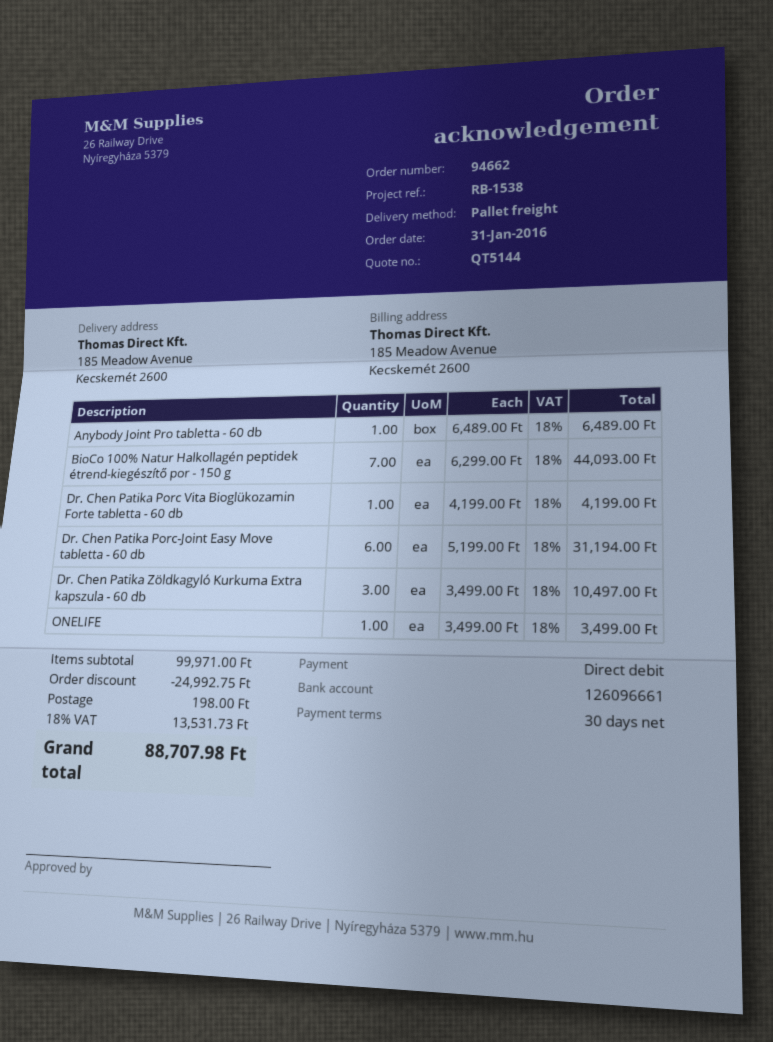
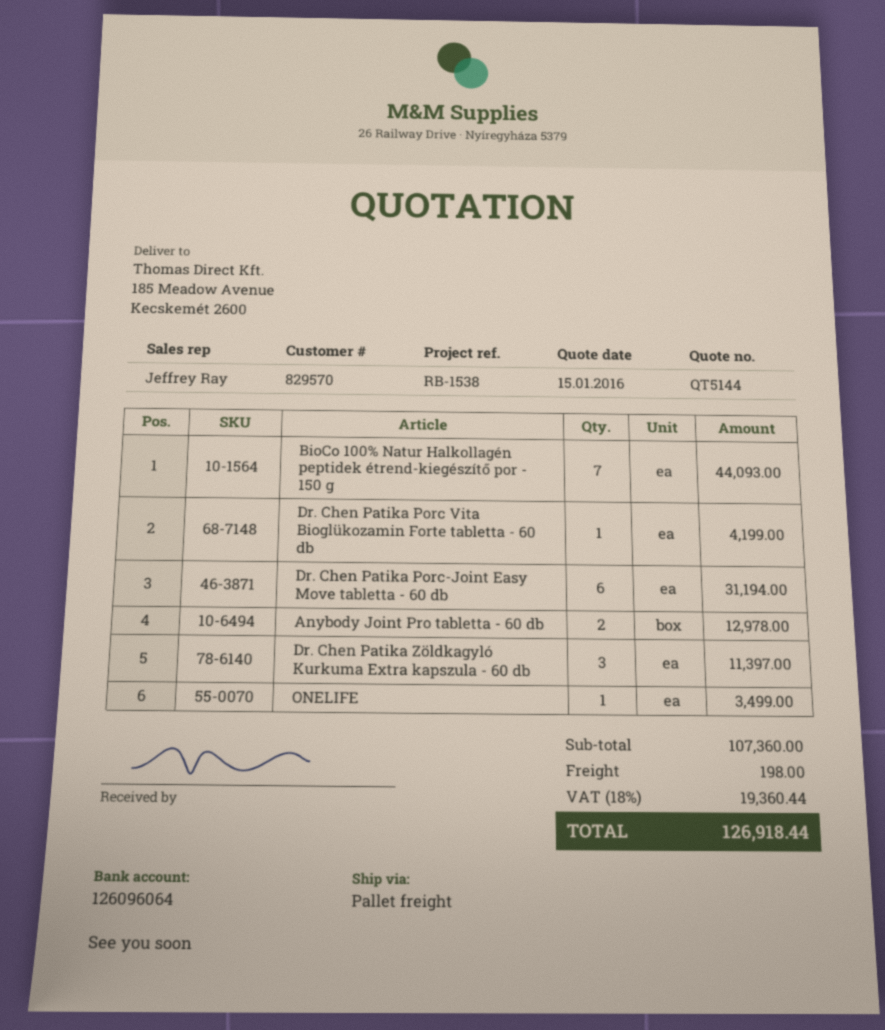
bank account: 126096661 -> 126096064
Anybody Joint Pro tabletta - 60 db: 1 for 6489.00 -> 2 for 12978.00
Dr. Chen Patika Zöldkagyló Kurkuma Extra kapszula - 60 db: 3 for 10497.00 -> 3 for 11397.00
subtotal: 99971.00 -> 107360.00
discount: 24992.75 -> none
tax: 18% = 13531.73 -> 18% = 19360.44
total: 88707.98 -> 126918.44

